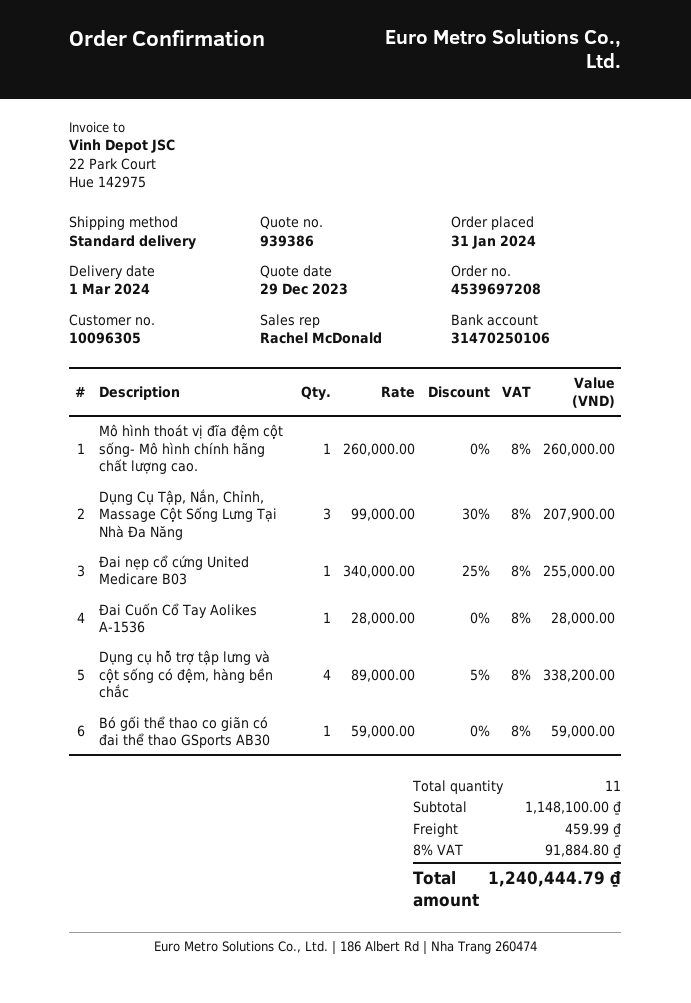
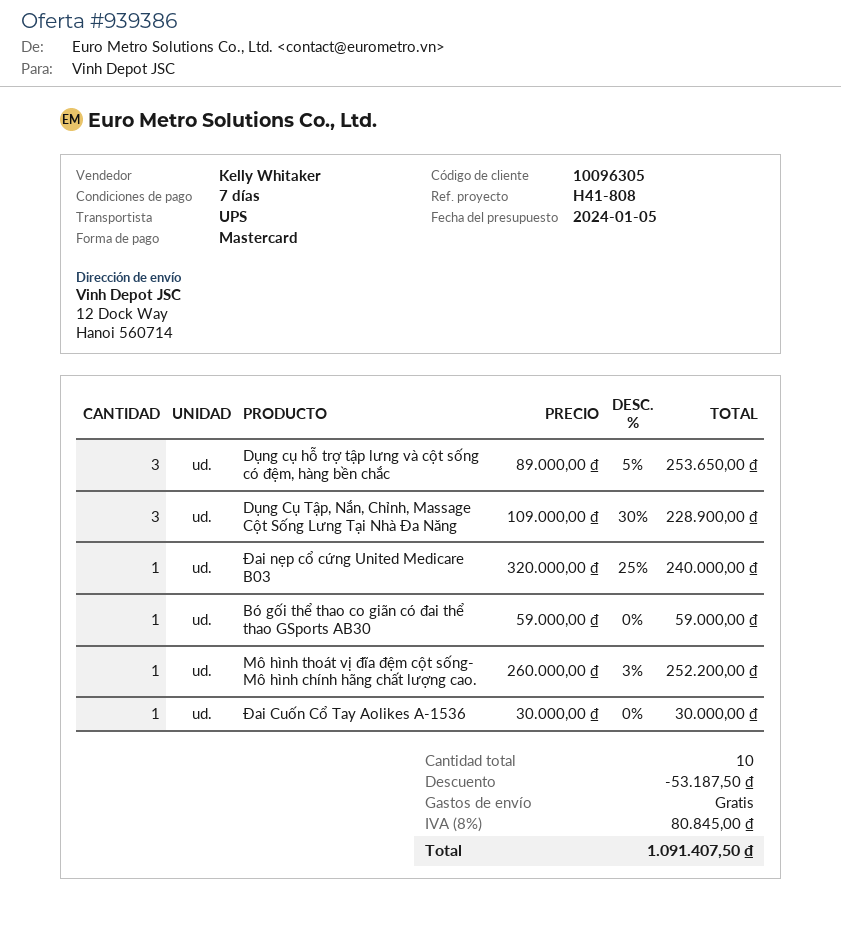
quote date: 2023-12-29 -> 2024-01-05
sales rep: Rachel McDonald -> Kelly Whitaker
shipping method: standard -> UPS
Mô hình thoát vị đĩa đệm cột sống- Mô hình chính hãng chất lượng cao.: 1 x 260000.00 = 260000.00 -> 1 x 260000.00 - 3% = 252200.00
Dụng Cụ Tập, Nắn, Chỉnh, Massage Cột Sống Lưng Tại Nhà Đa Năng: 3 x 99000.00 - 30% = 207900.00 -> 3 x 109000.00 - 30% = 228900.00
Đai nẹp cổ cứng United Medicare B03: 1 x 340000.00 - 25% = 255000.00 -> 1 x 320000.00 - 25% = 240000.00
Đai Cuốn Cổ Tay Aolikes A-1536: 1 x 28000.00 = 28000.00 -> 1 x 30000.00 = 30000.00
Dụng cụ hỗ trợ tập lưng và cột sống có đệm, hàng bền chắc: 4 x 89000.00 - 5% = 338200.00 -> 3 x 89000.00 - 5% = 253650.00
total quantity: 11 -> 10
discount: none -> 53187.50
shipping: 459.99 -> 0.00
tax: 8% = 91884.80 -> 8% = 80845.00
total: 1240444.79 -> 1091407.50

